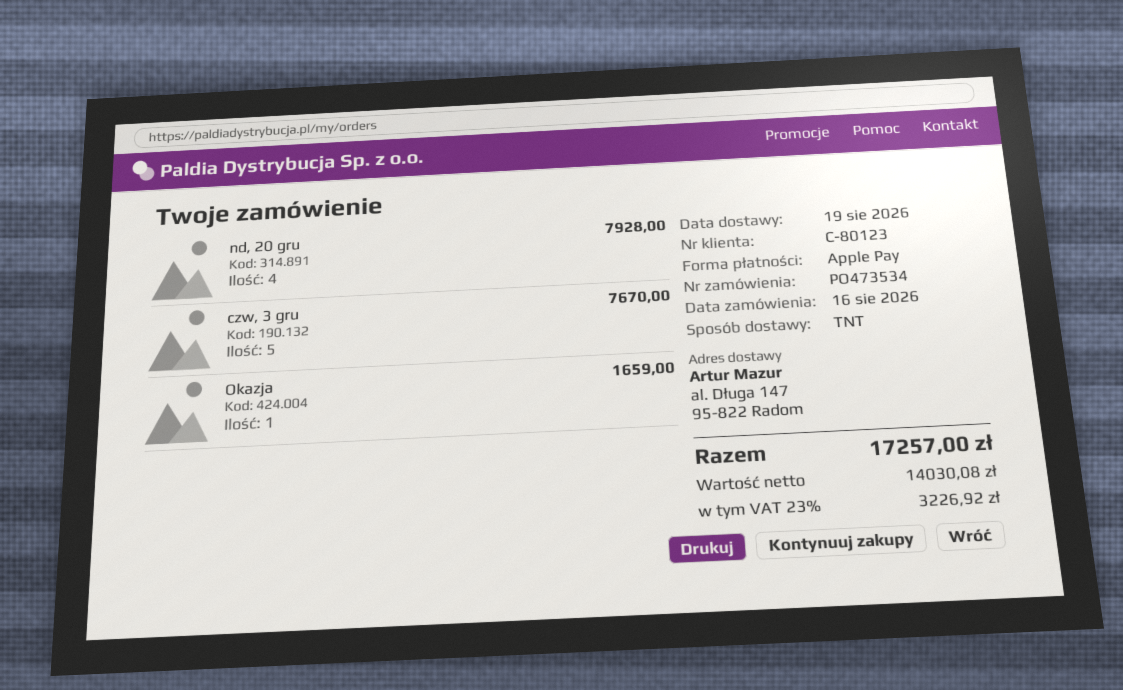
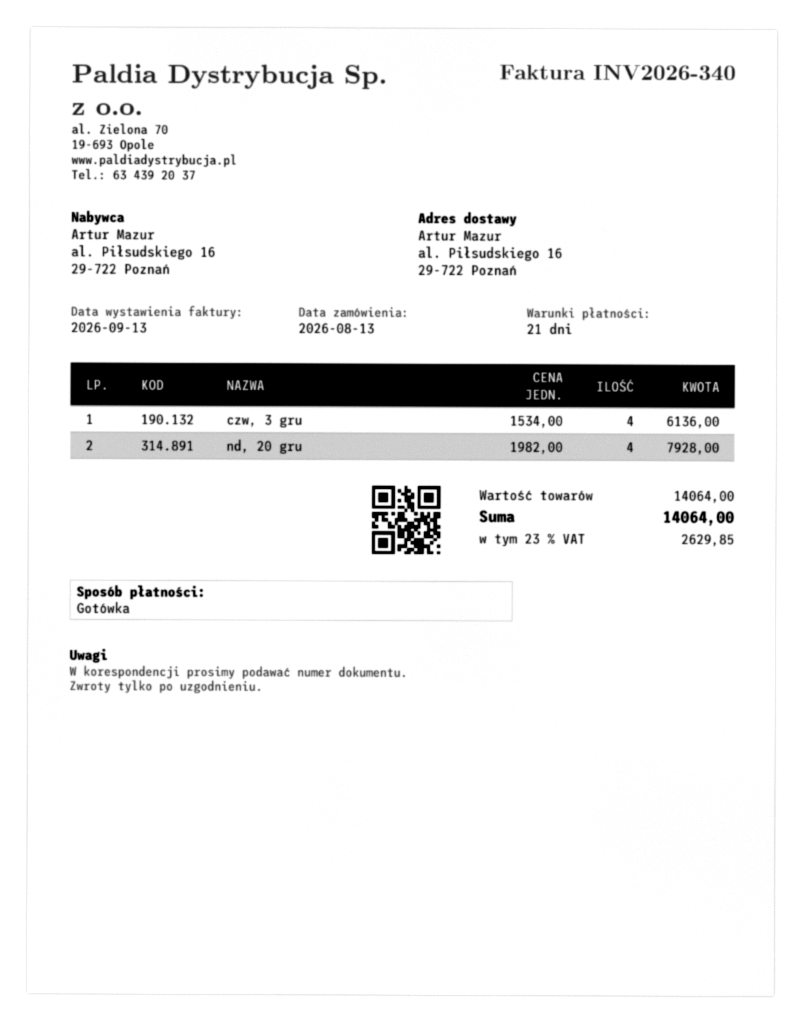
order date: 2026-08-16 -> 2026-08-13
payment method: Apple Pay -> cash
ship to: al. Długa 147, 95-822 Radom -> al. Piłsudskiego 16, 29-722 Poznań
czw, 3 gru: 5 for 7670.00 -> 4 for 6136.00
Okazja: 1 for 1659.00 -> none
tax: 23% = 3226.92 -> 23% = 2629.85
total: 17257.00 -> 14064.00

